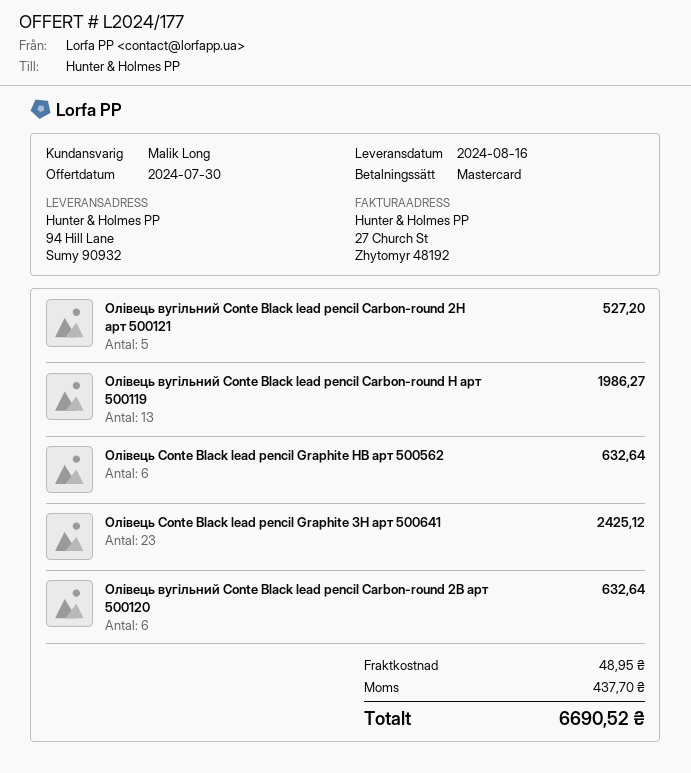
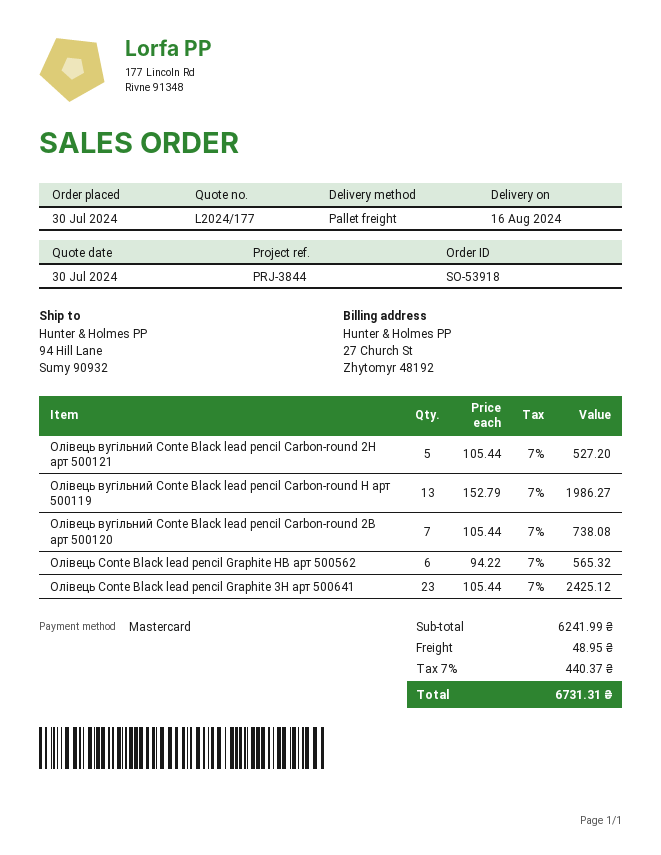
Олівець Conte Black lead pencil Graphite HB арт 500562: 6 for 632.64 -> 6 for 565.32
Олівець вугільний Conte Black lead pencil Carbon-round 2B арт 500120: 6 for 632.64 -> 7 for 738.08
tax: 437.70 -> 440.37
total: 6690.52 -> 6731.31

